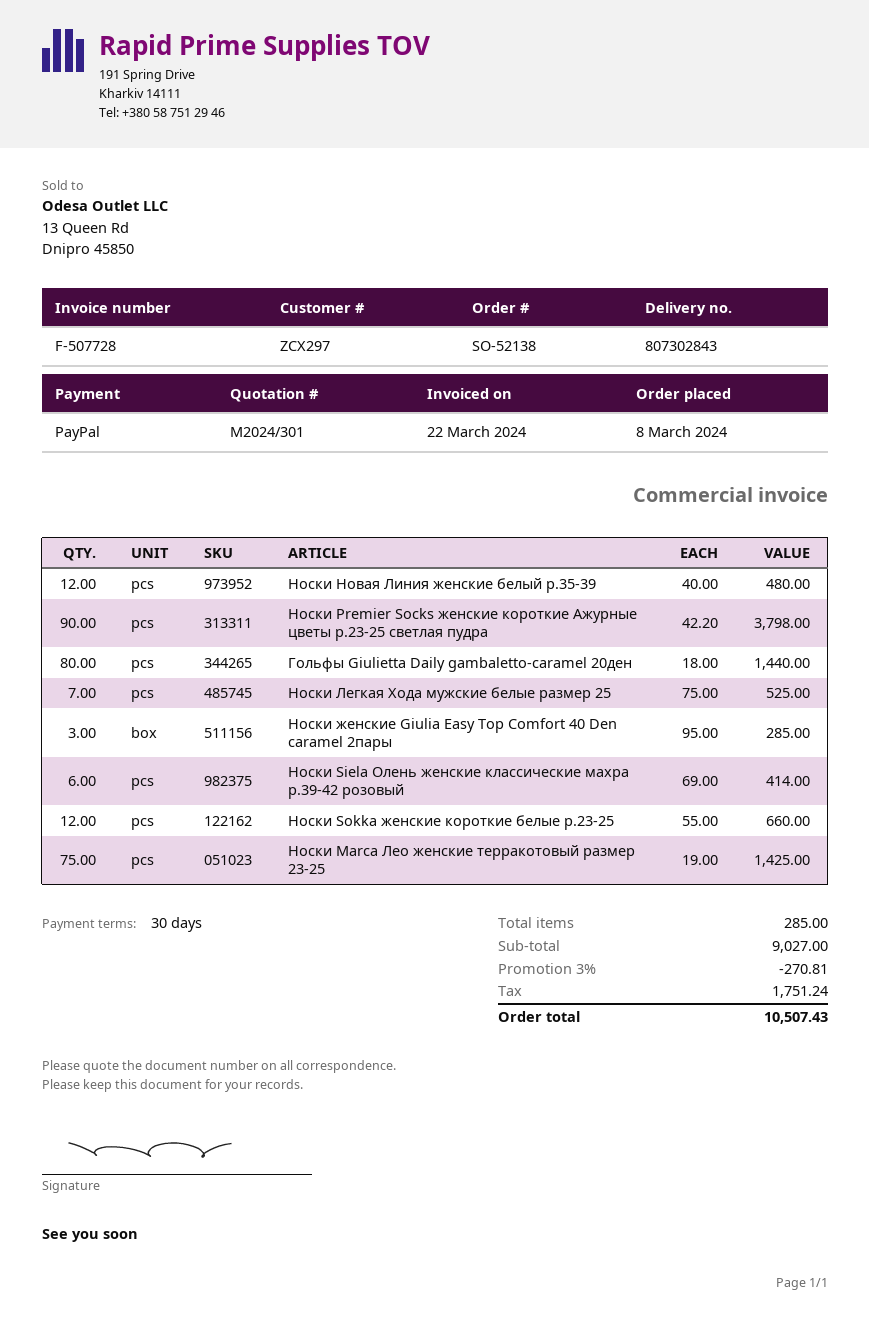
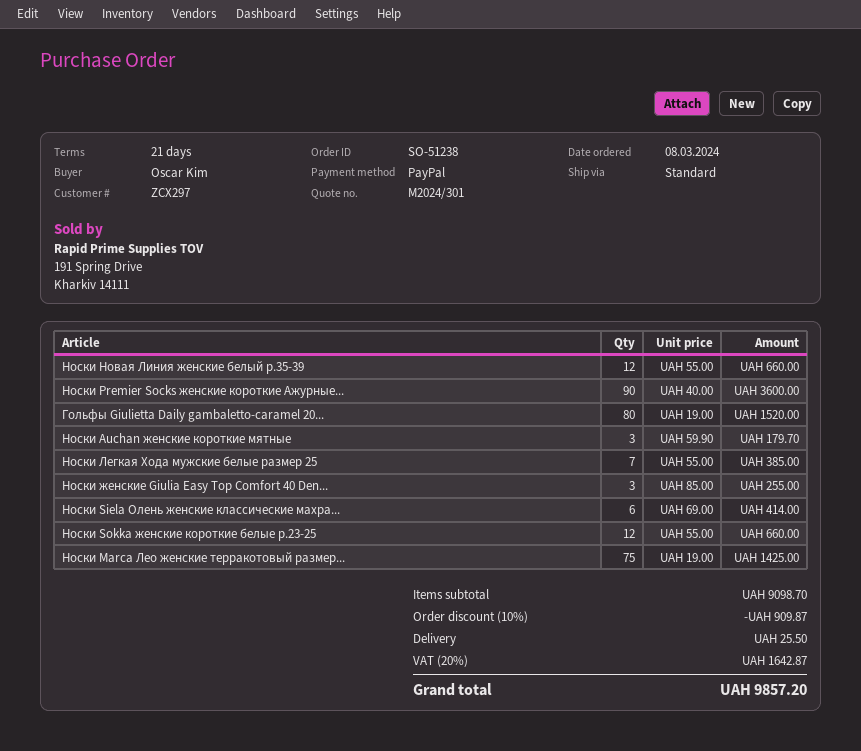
order number: SO-52138 -> SO-51238
payment terms: 30 days -> 21 days
Носки Новая Линия женские белый р.35-39: 12 x 40.00 = 480.00 -> 12 x 55.00 = 660.00
Носки Premier Socks женские короткие Ажурные цветы р.23-25 светлая пудра: 90 x 42.20 = 3798.00 -> 90 x 40.00 = 3600.00
Гольфы Giulietta Daily gambaletto-caramel 20ден: 80 x 18.00 = 1440.00 -> 80 x 19.00 = 1520.00
Носки Легкая Хода мужские белые размер 25: 7 x 75.00 = 525.00 -> 7 x 55.00 = 385.00
Носки женские Giulia Easy Top Comfort 40 Den caramel 2пары: 3 x 95.00 = 285.00 -> 3 x 85.00 = 255.00
Носки Auchan женские короткие мятные: none -> 3 x 59.90 = 179.70
subtotal: 9027.00 -> 9098.70
discount: 3% = 270.81 -> 10% = 909.87
shipping: none -> 25.50
tax: 1751.24 -> 1642.87
total: 10507.43 -> 9857.20

